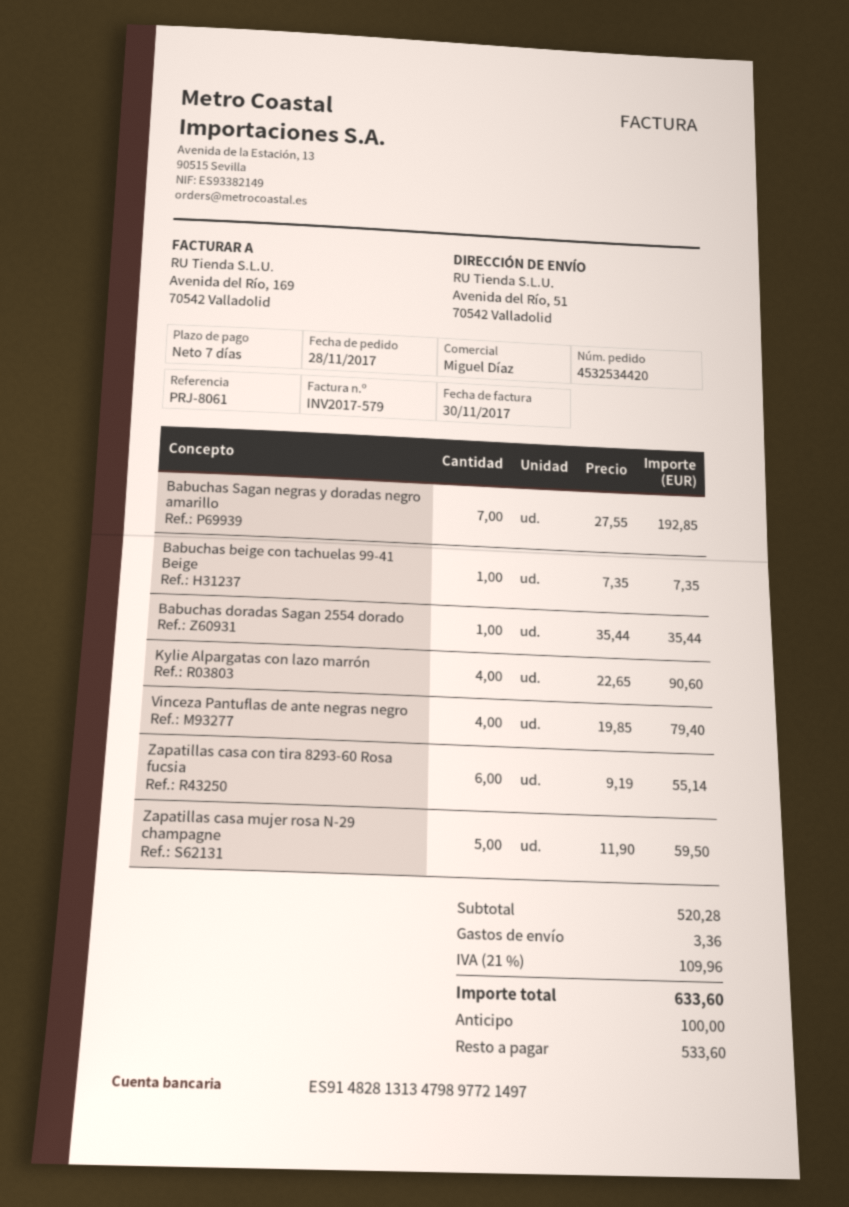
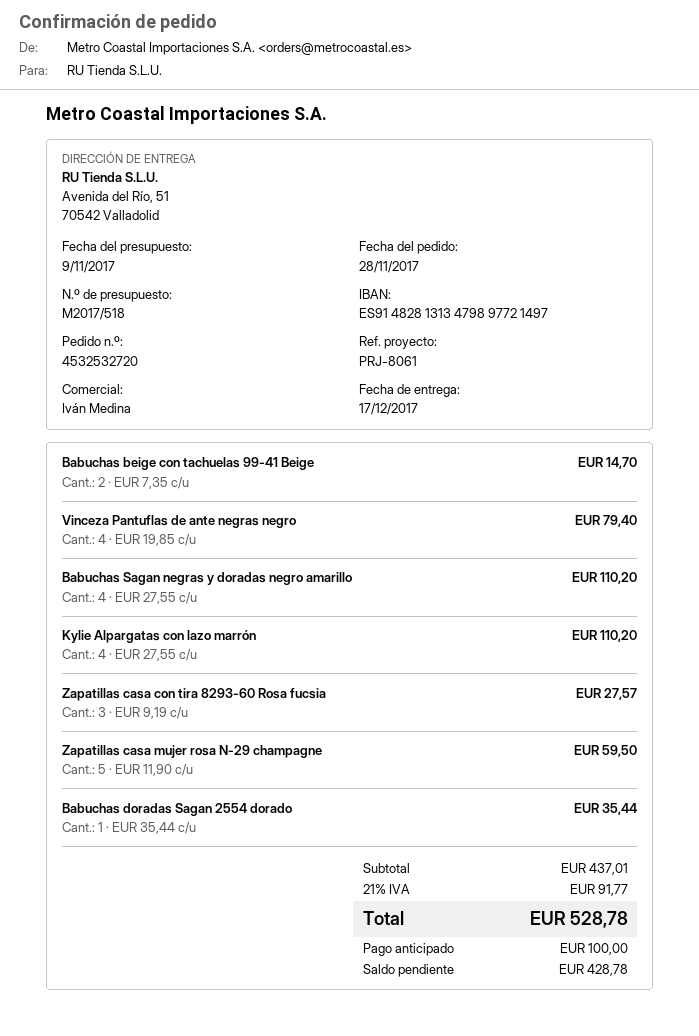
order number: 4532534420 -> 4532532720
sales rep: Miguel Díaz -> Iván Medina
Babuchas Sagan negras y doradas negro amarillo: 7 x 27.55 = 192.85 -> 4 x 27.55 = 110.20
Babuchas beige con tachuelas 99-41 Beige: 1 x 7.35 = 7.35 -> 2 x 7.35 = 14.70
Kylie Alpargatas con lazo marrón: 4 x 22.65 = 90.60 -> 4 x 27.55 = 110.20
Zapatillas casa con tira 8293-60 Rosa fucsia: 6 x 9.19 = 55.14 -> 3 x 9.19 = 27.57
subtotal: 520.28 -> 437.01
shipping: 3.36 -> none
tax: 21% = 109.96 -> 21% = 91.77
total: 633.60 -> 528.78
balance: 533.60 -> 428.78

